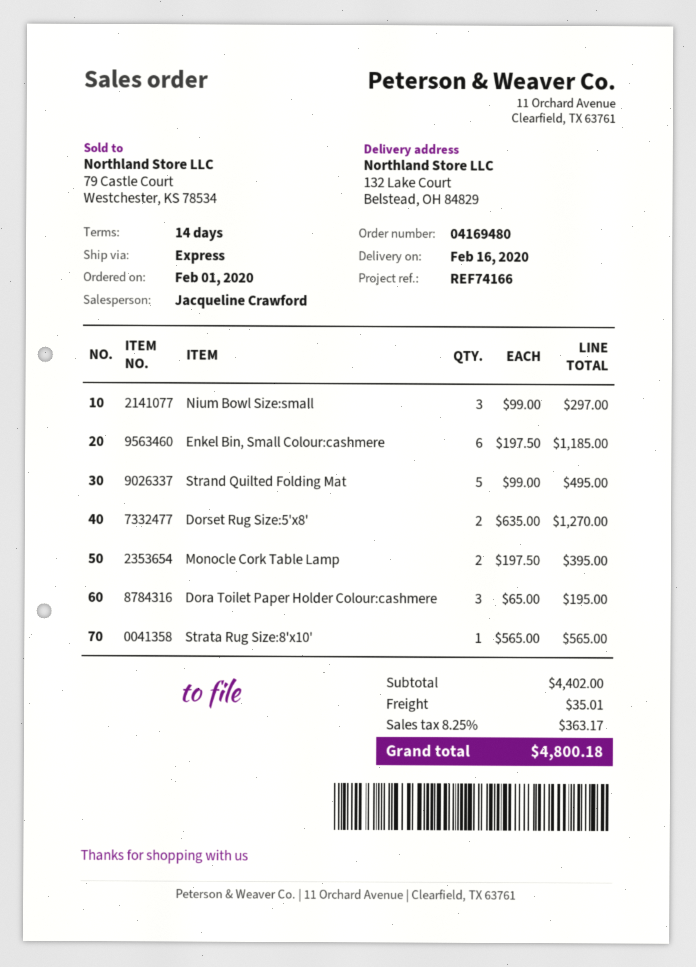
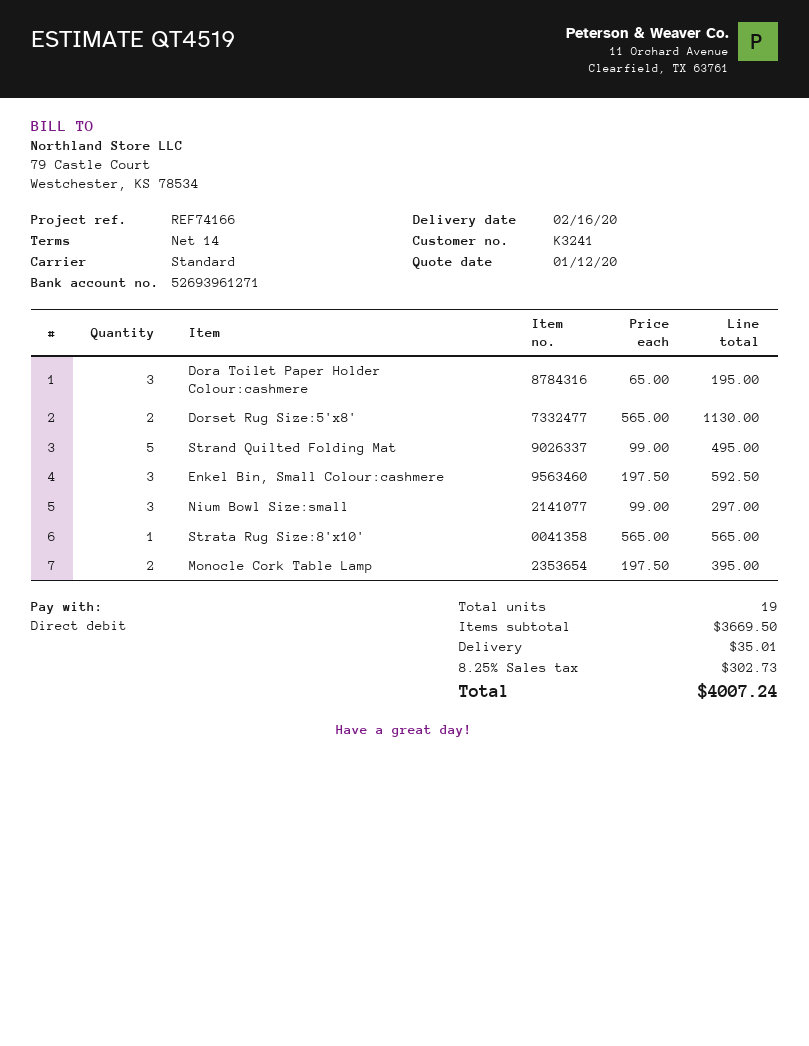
shipping method: express -> standard
Enkel Bin, Small Colour:cashmere: 6 x 197.50 = 1185.00 -> 3 x 197.50 = 592.50
Dorset Rug Size:5'x8': 2 x 635.00 = 1270.00 -> 2 x 565.00 = 1130.00
subtotal: 4402.00 -> 3669.50
tax: 8.25% = 363.17 -> 8.25% = 302.73
total: 4800.18 -> 4007.24

